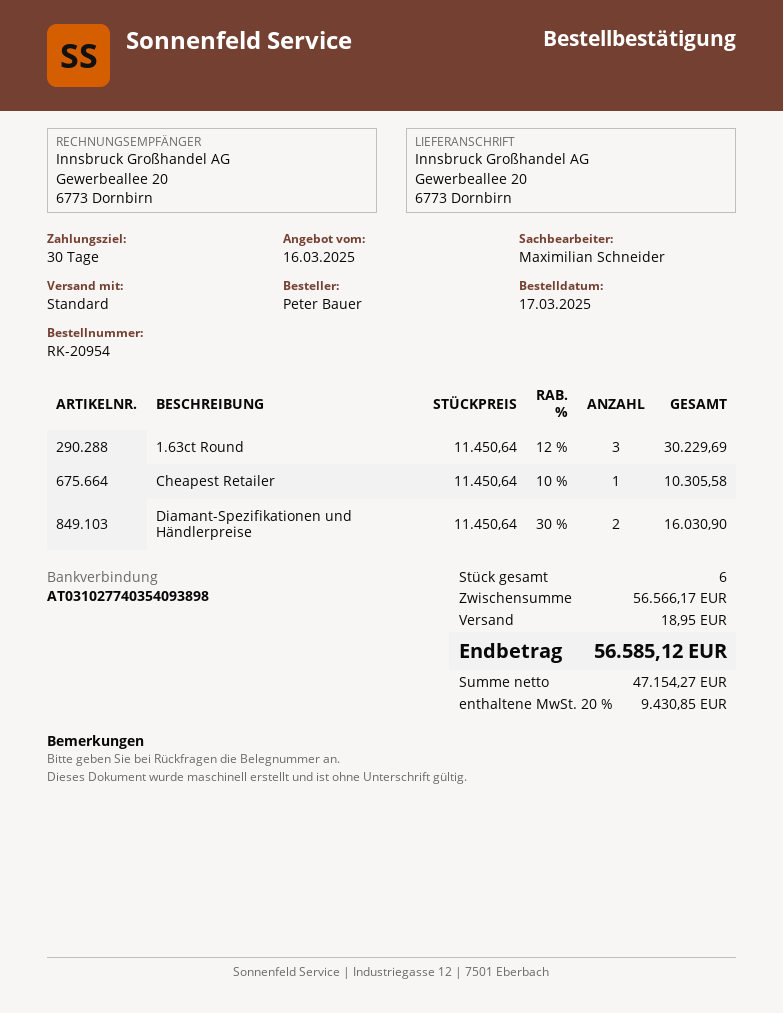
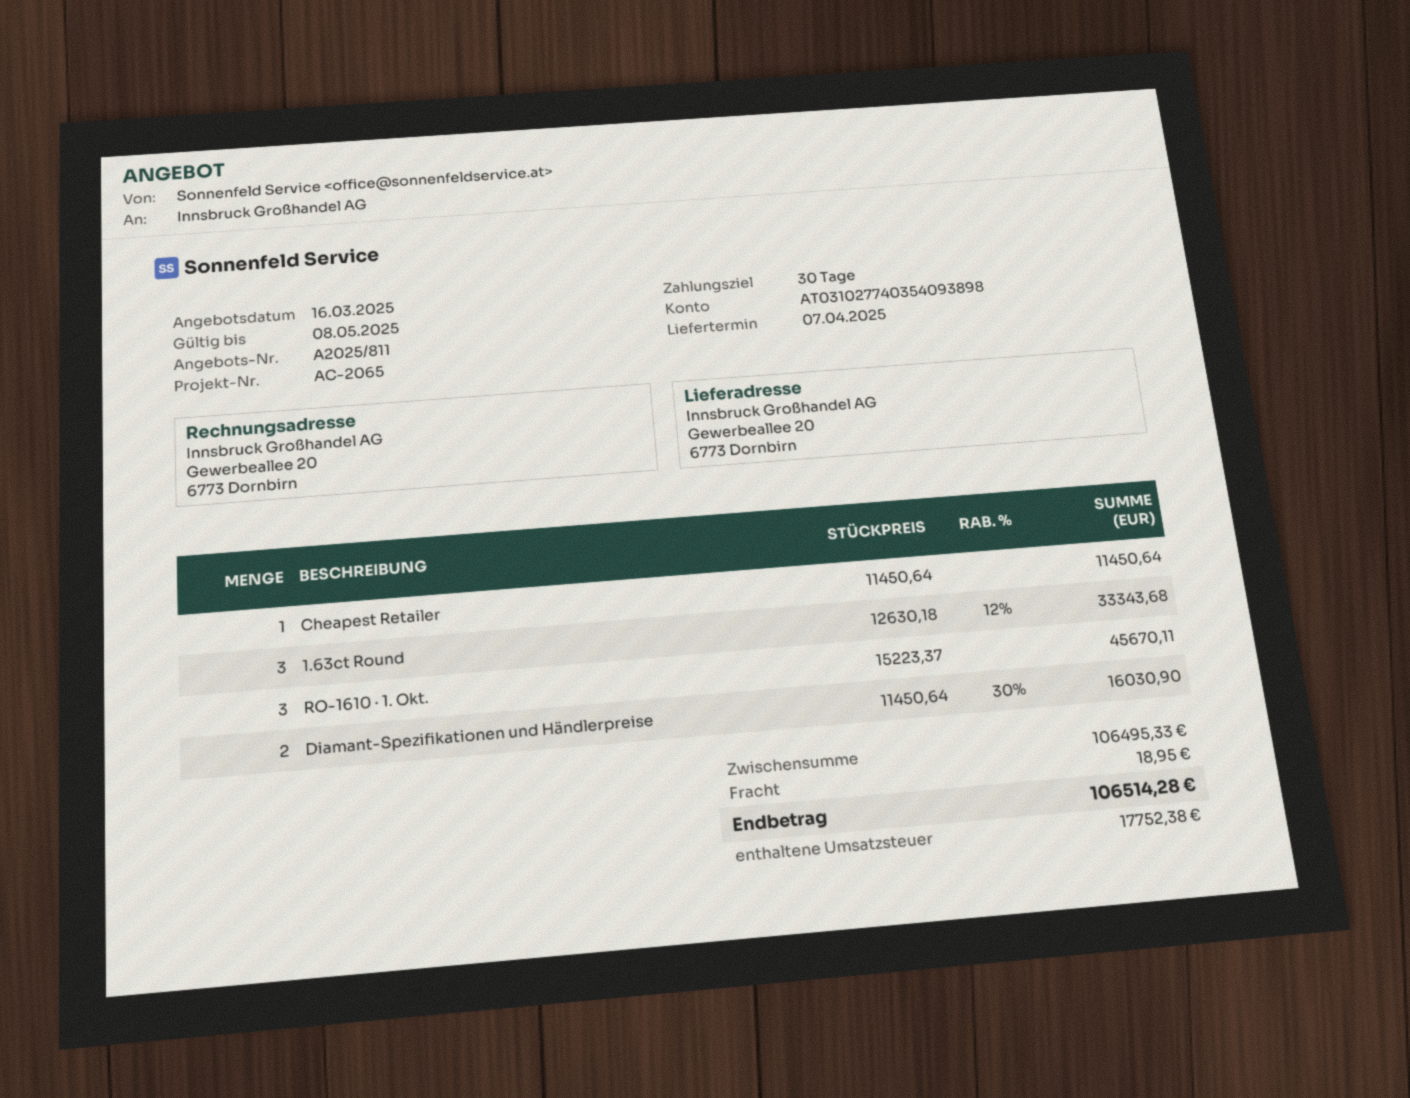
1.63ct Round: 3 x 11450.64 - 12% = 30229.69 -> 3 x 12630.18 - 12% = 33343.68
Cheapest Retailer: 1 x 11450.64 - 10% = 10305.58 -> 1 x 11450.64 = 11450.64
RO-1610 · 1. Okt.: none -> 3 x 15223.37 = 45670.11
subtotal: 56566.17 -> 106495.33
tax: 9430.85 -> 17752.38
total: 56585.12 -> 106514.28

